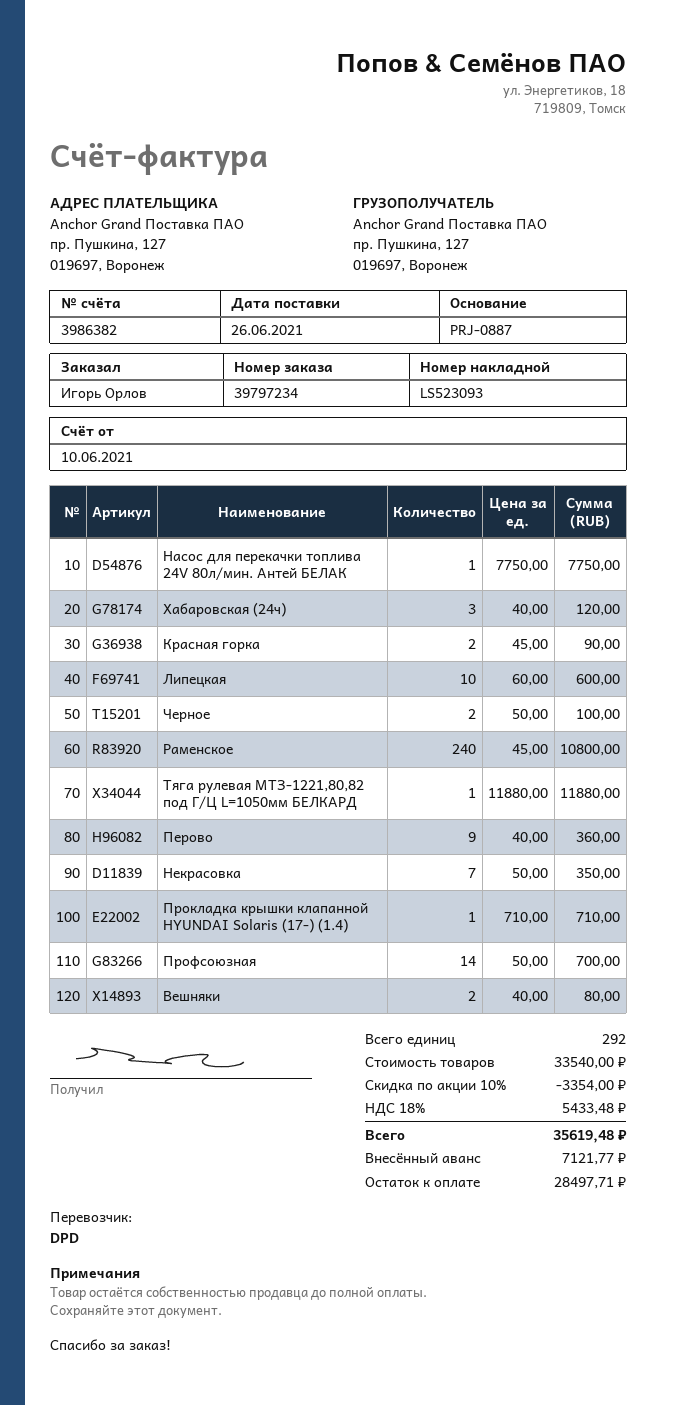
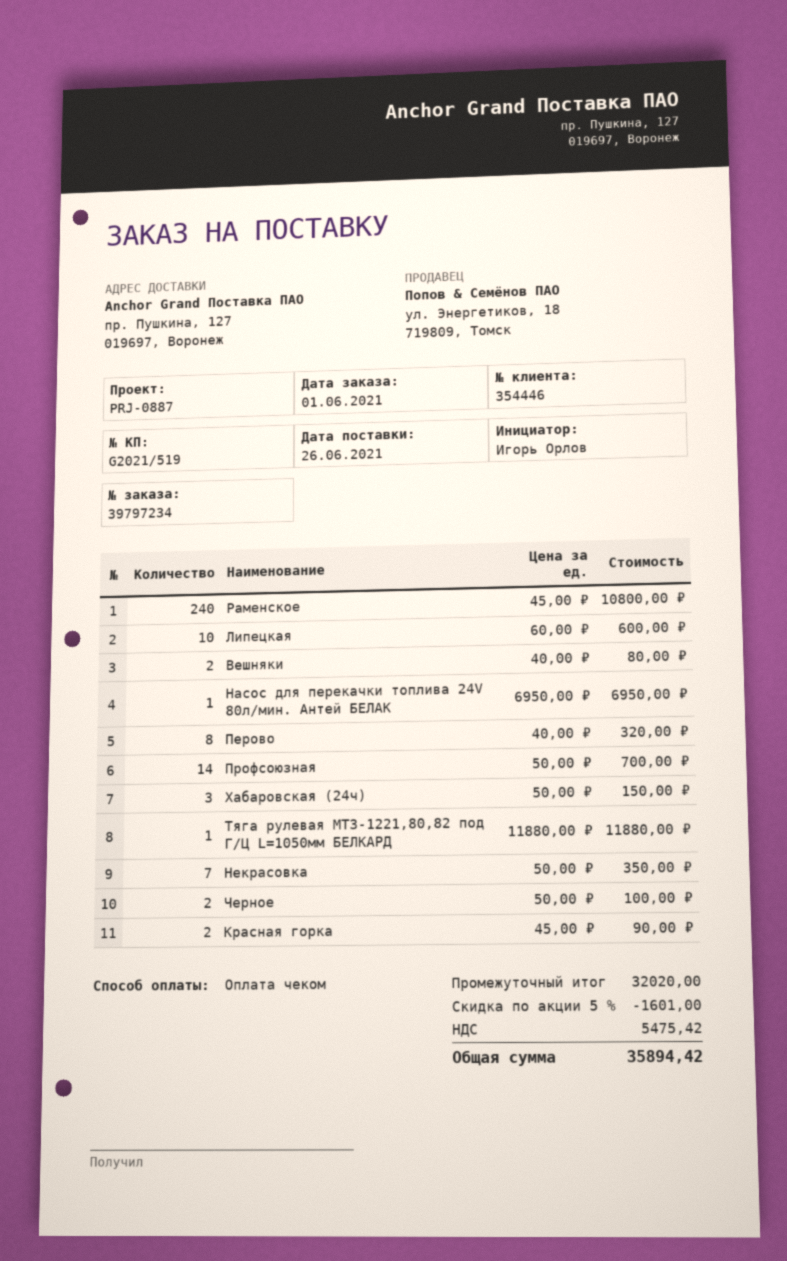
Насос для перекачки топлива 24V 80л/мин. Антей БЕЛАК: 1 x 7750.00 = 7750.00 -> 1 x 6950.00 = 6950.00
Хабаровская (24ч): 3 x 40.00 = 120.00 -> 3 x 50.00 = 150.00
Перово: 9 x 40.00 = 360.00 -> 8 x 40.00 = 320.00
Прокладка крышки клапанной HYUNDAI Solaris (17-) (1.4): 1 x 710.00 = 710.00 -> none
subtotal: 33540.00 -> 32020.00
discount: 10% = 3354.00 -> 5% = 1601.00
tax: 5433.48 -> 5475.42
total: 35619.48 -> 35894.42

